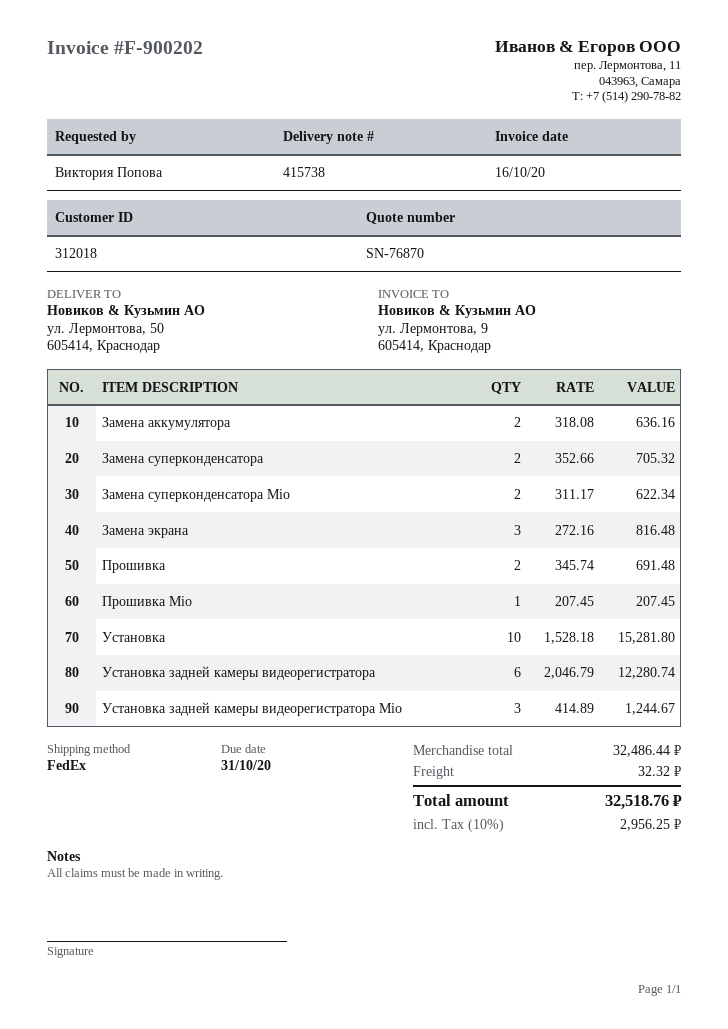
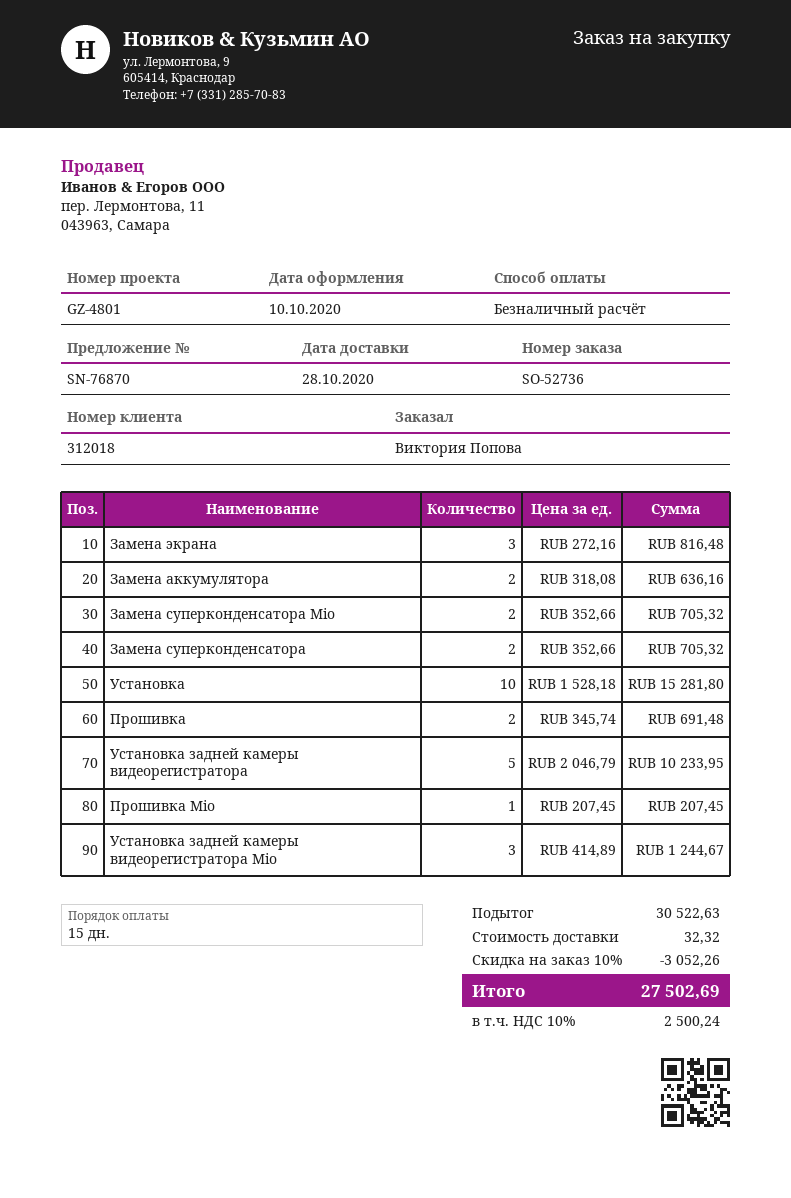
Замена суперконденсатора Mio: 2 x 311.17 = 622.34 -> 2 x 352.66 = 705.32
Установка задней камеры видеорегистратора: 6 x 2046.79 = 12280.74 -> 5 x 2046.79 = 10233.95
subtotal: 32486.44 -> 30522.63
discount: none -> 10% = 3052.26
tax: 10% = 2956.25 -> 10% = 2500.24
total: 32518.76 -> 27502.69

